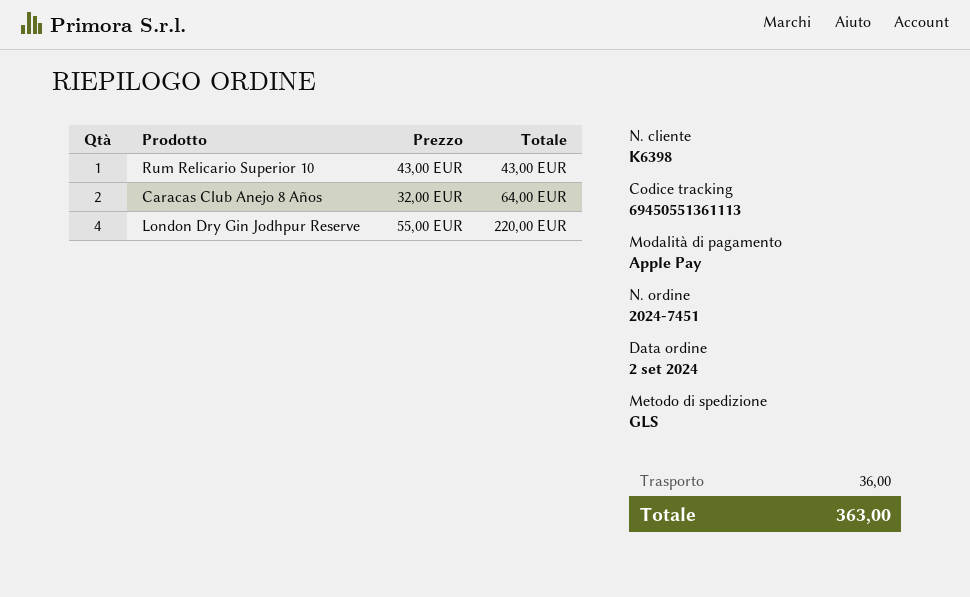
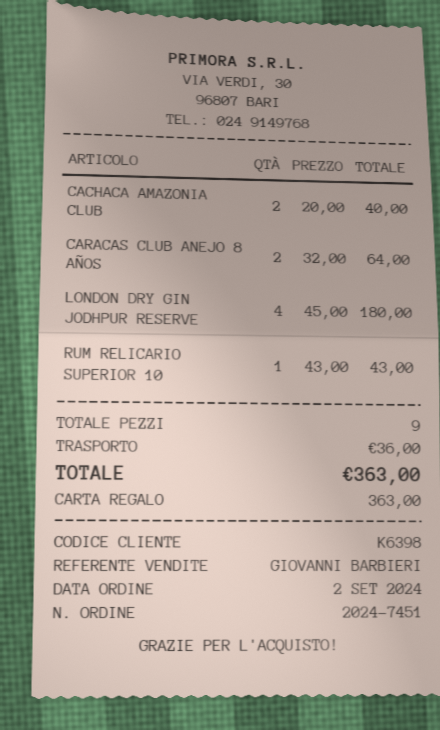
payment method: Apple Pay -> gift card
London Dry Gin Jodhpur Reserve: 4 x 55.00 = 220.00 -> 4 x 45.00 = 180.00
CACHACA AMAZONIA CLUB: none -> 2 x 20.00 = 40.00

